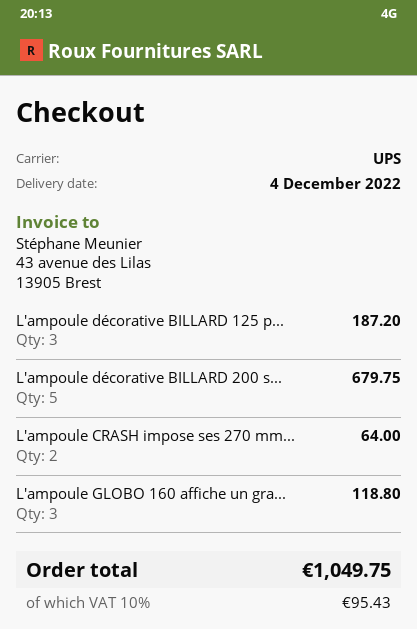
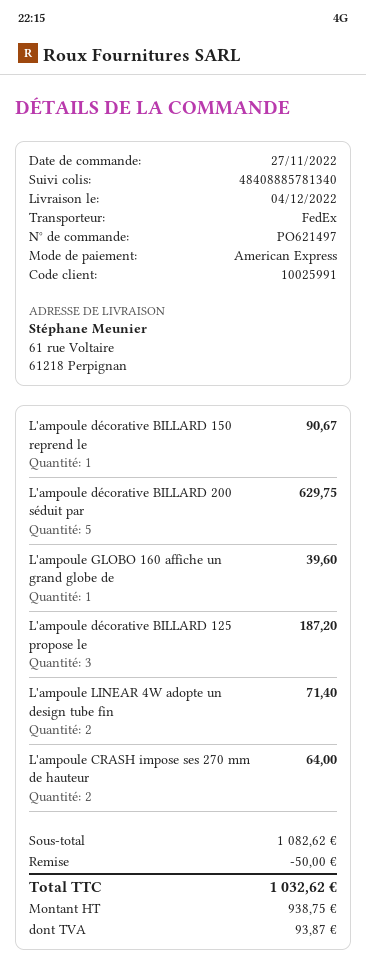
shipping method: UPS -> FedEx
L'ampoule décorative BILLARD 200 s...: 5 for 679.75 -> 5 for 629.75
L'ampoule GLOBO 160 affiche un gra...: 3 for 118.80 -> 1 for 39.60
L'ampoule décorative BILLARD 150 reprend le: none -> 1 for 90.67
L'ampoule LINEAR 4W adopte un design tube fin: none -> 2 for 71.40
discount: none -> 50.00
tax: 95.43 -> 93.87
total: 1049.75 -> 1032.62

